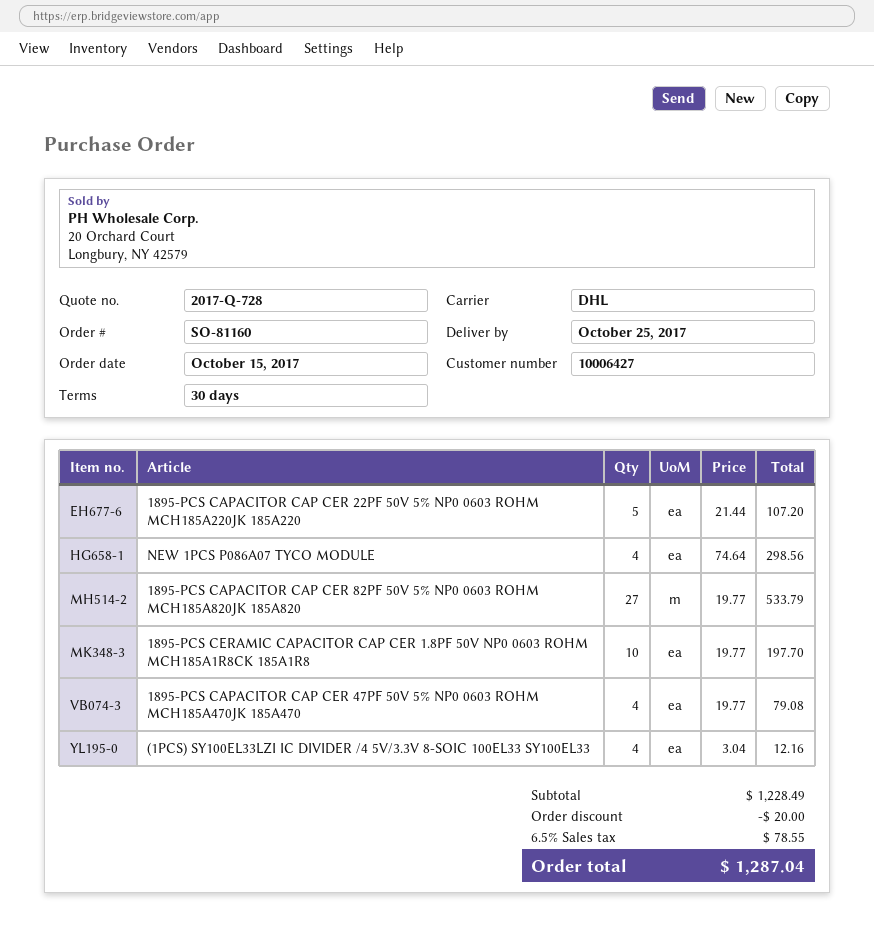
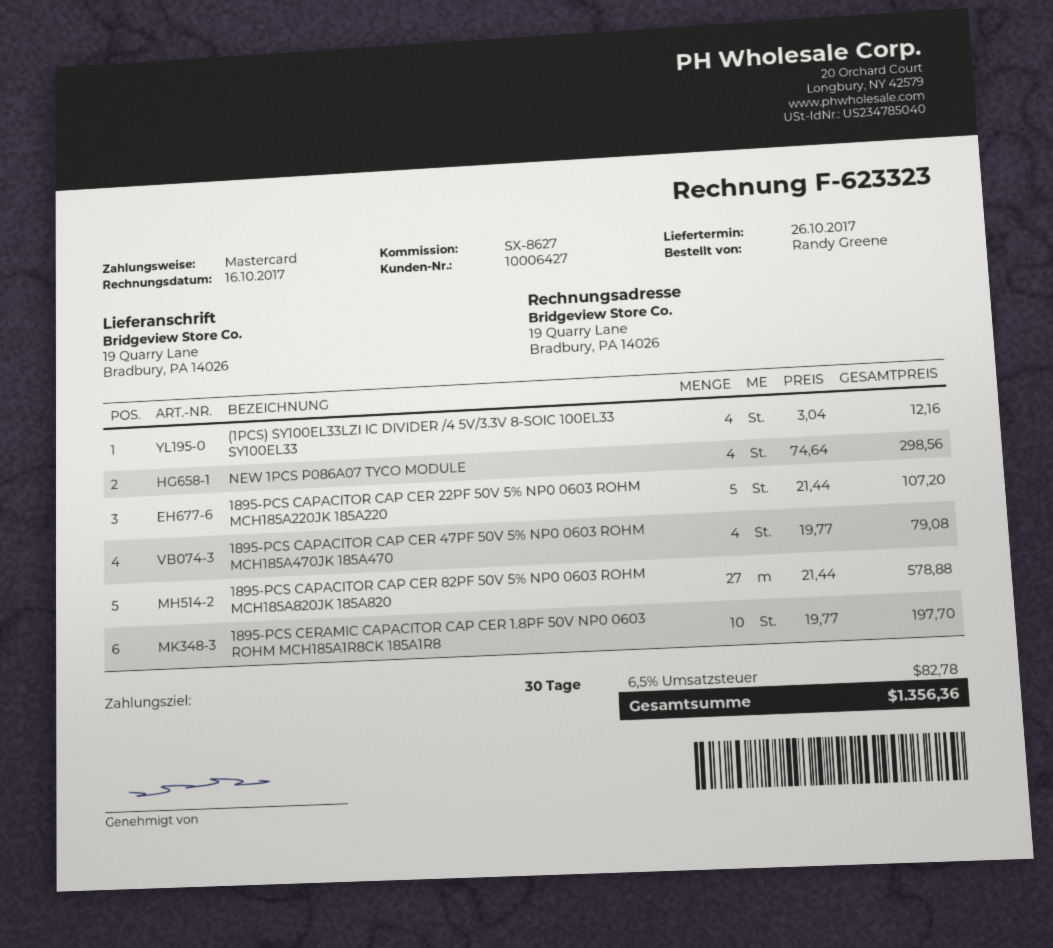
delivery date: 2017-10-25 -> 2017-10-26
1895-PCS CAPACITOR CAP CER 82PF 50V 5% NP0 0603 ROHM MCH185A820JK 185A820: 27 x 19.77 = 533.79 -> 27 x 21.44 = 578.88
discount: 20.00 -> none
tax: 6.5% = 78.55 -> 6.5% = 82.78
total: 1287.04 -> 1356.36

